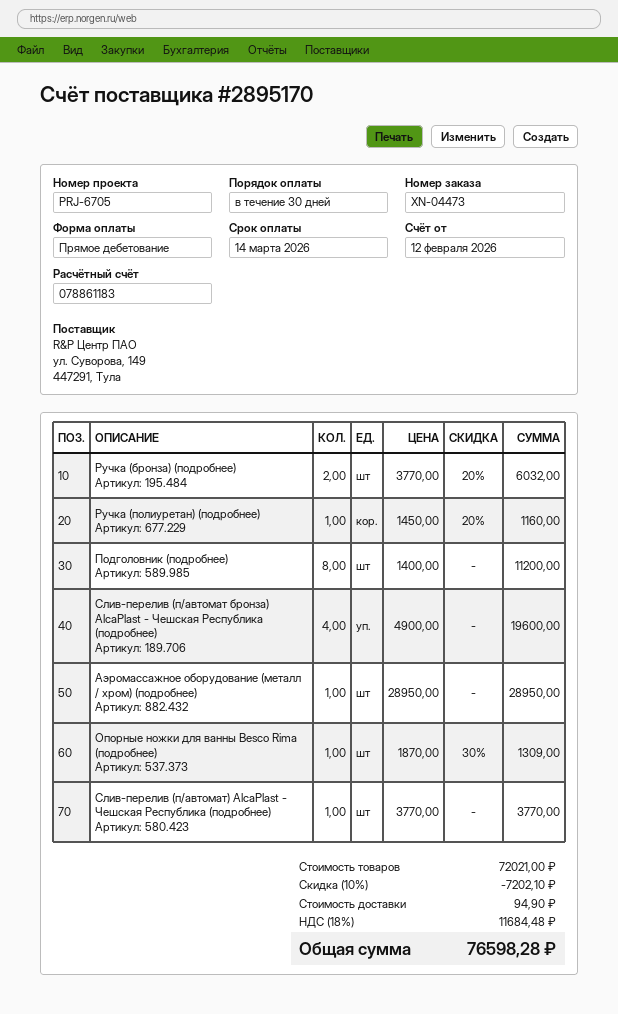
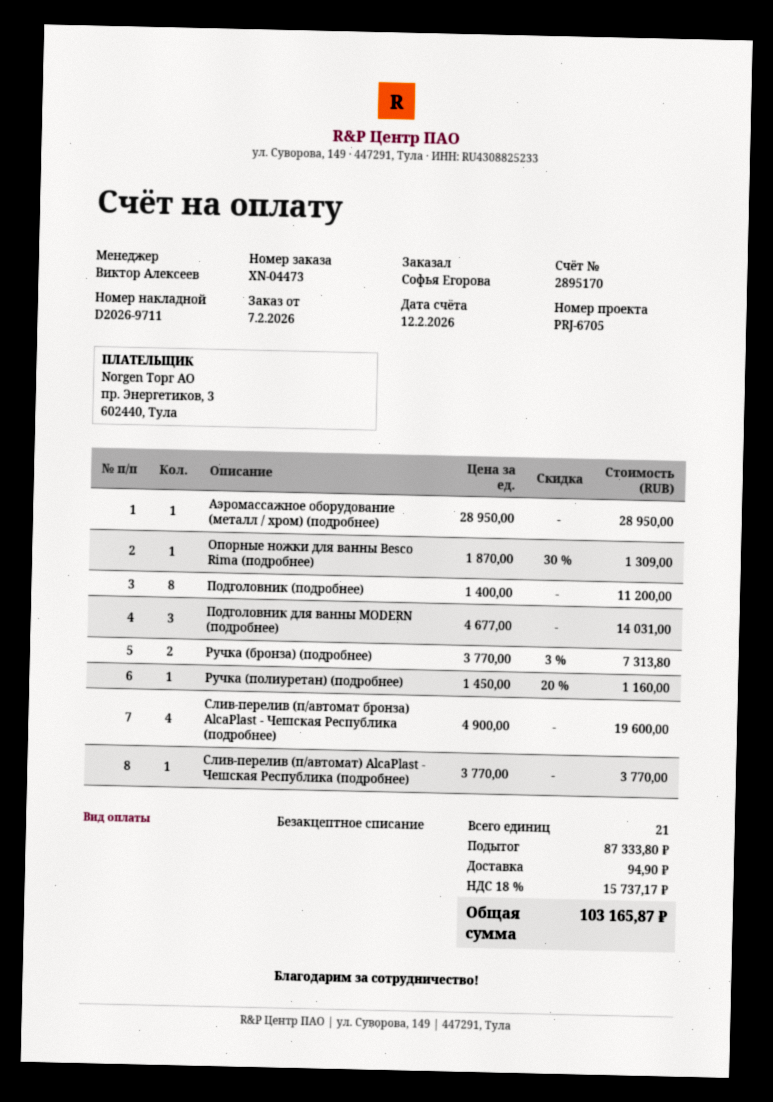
Ручка (бронза) (подробнее): 2 x 3770.00 - 20% = 6032.00 -> 2 x 3770.00 - 3% = 7313.80
Подголовник для ванны MODERN (подробнее): none -> 3 x 4677.00 = 14031.00
subtotal: 72021.00 -> 87333.80
discount: 10% = 7202.10 -> none
tax: 18% = 11684.48 -> 18% = 15737.17
total: 76598.28 -> 103165.87

